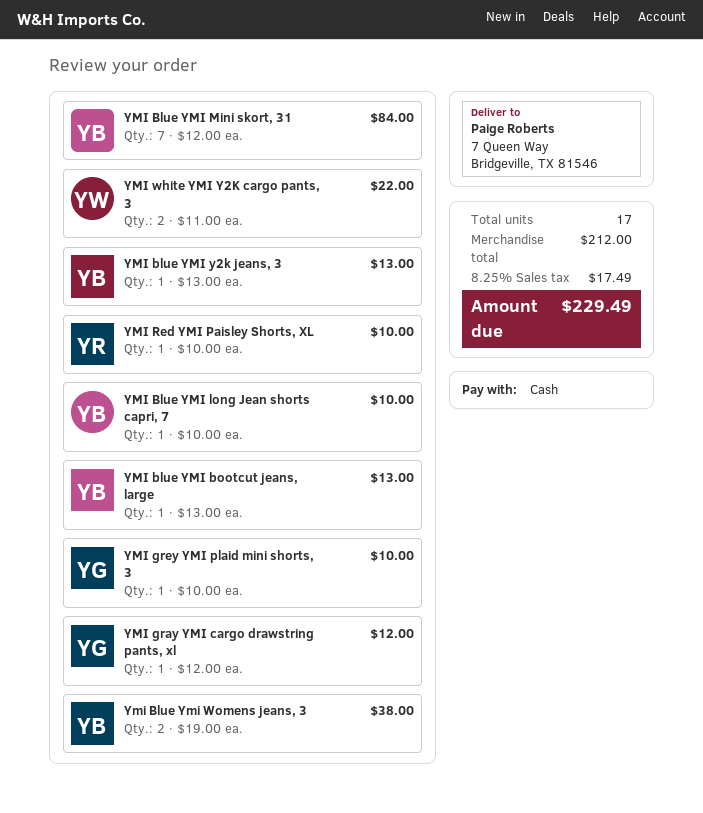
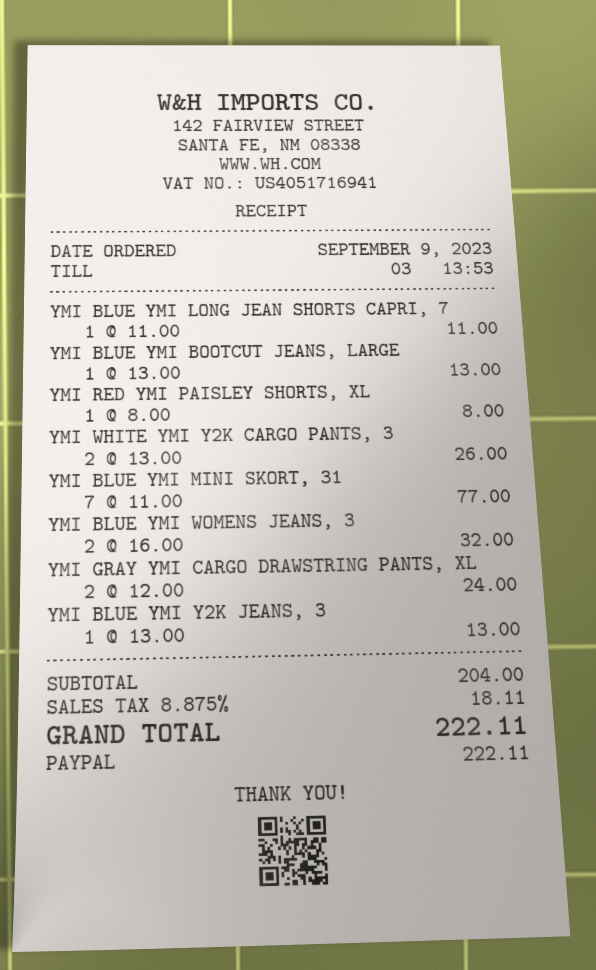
payment method: cash -> PayPal
YMI Blue YMI Mini skort, 31: 7 x 12.00 = 84.00 -> 7 x 11.00 = 77.00
YMI white YMI Y2K cargo pants, 3: 2 x 11.00 = 22.00 -> 2 x 13.00 = 26.00
YMI Red YMI Paisley Shorts, XL: 1 x 10.00 = 10.00 -> 1 x 8.00 = 8.00
YMI Blue YMI long Jean shorts capri, 7: 1 x 10.00 = 10.00 -> 1 x 11.00 = 11.00
YMI grey YMI plaid mini shorts, 3: 1 x 10.00 = 10.00 -> none
YMI gray YMI cargo drawstring pants, xl: 1 x 12.00 = 12.00 -> 2 x 12.00 = 24.00
Ymi Blue Ymi Womens jeans, 3: 2 x 19.00 = 38.00 -> 2 x 16.00 = 32.00
subtotal: 212.00 -> 204.00
tax: 8.25% = 17.49 -> 8.875% = 18.11
total: 229.49 -> 222.11

